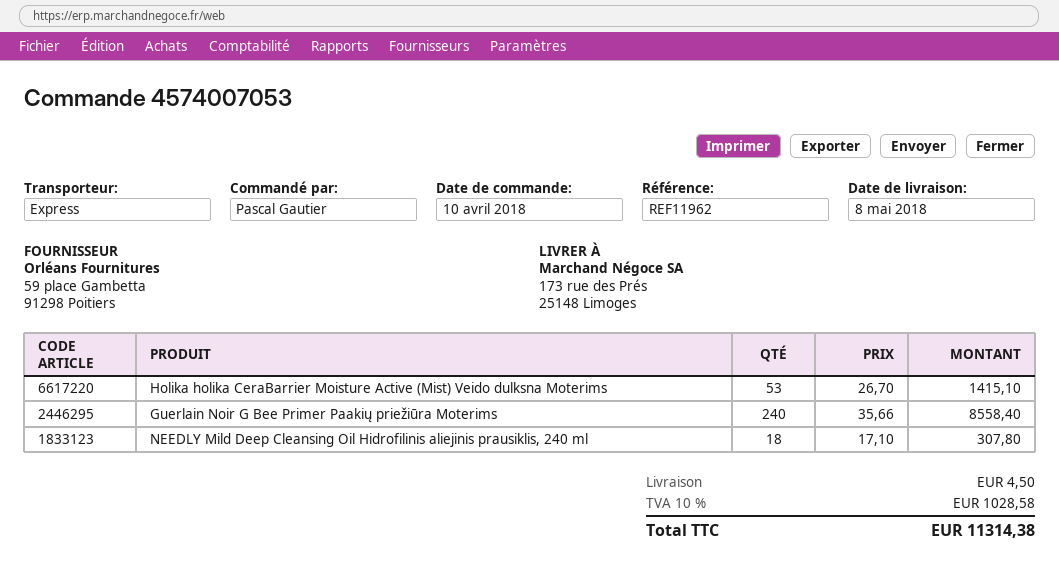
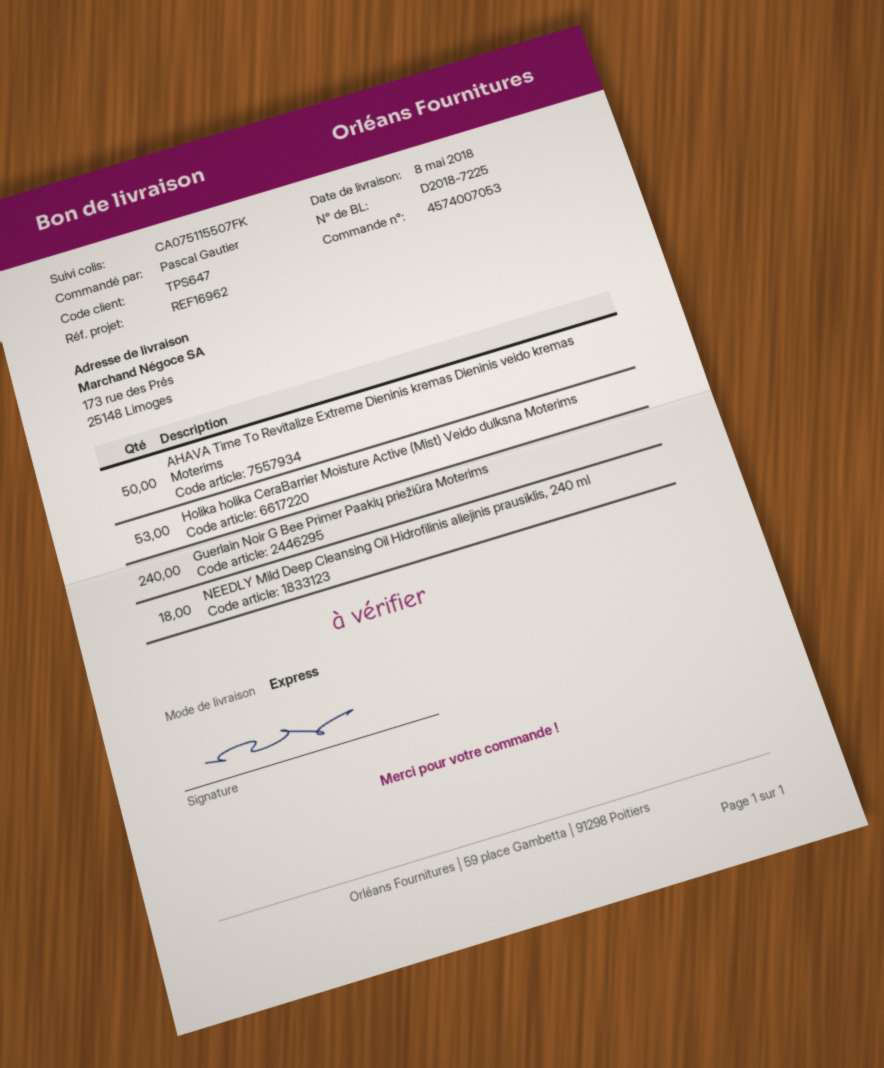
reference: REF11962 -> REF16962
AHAVA Time To Revitalize Extreme Dieninis kremas Dieninis veido kremas Moterims: none -> 50

